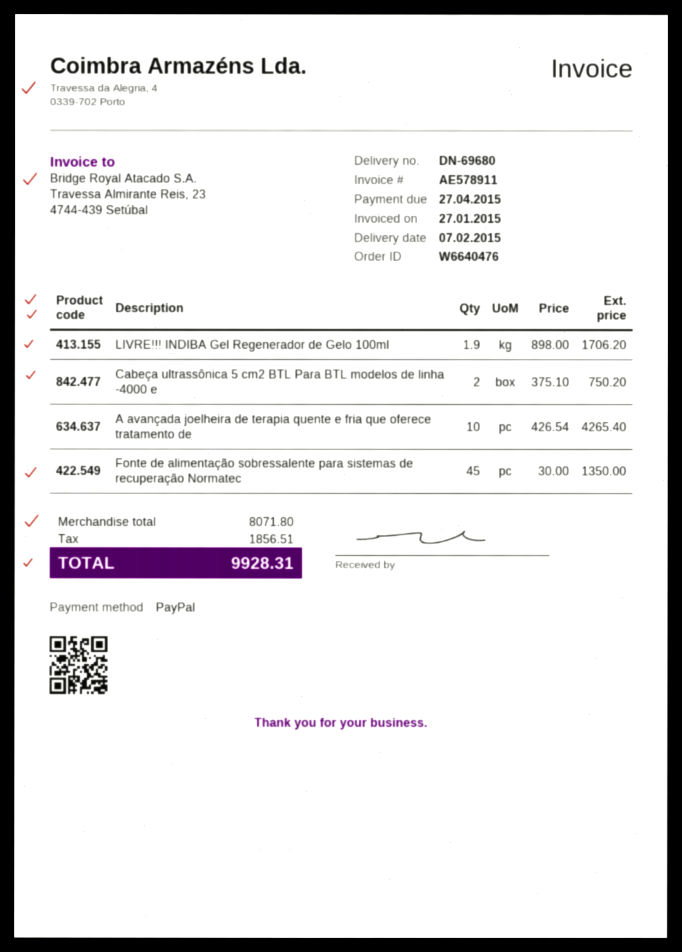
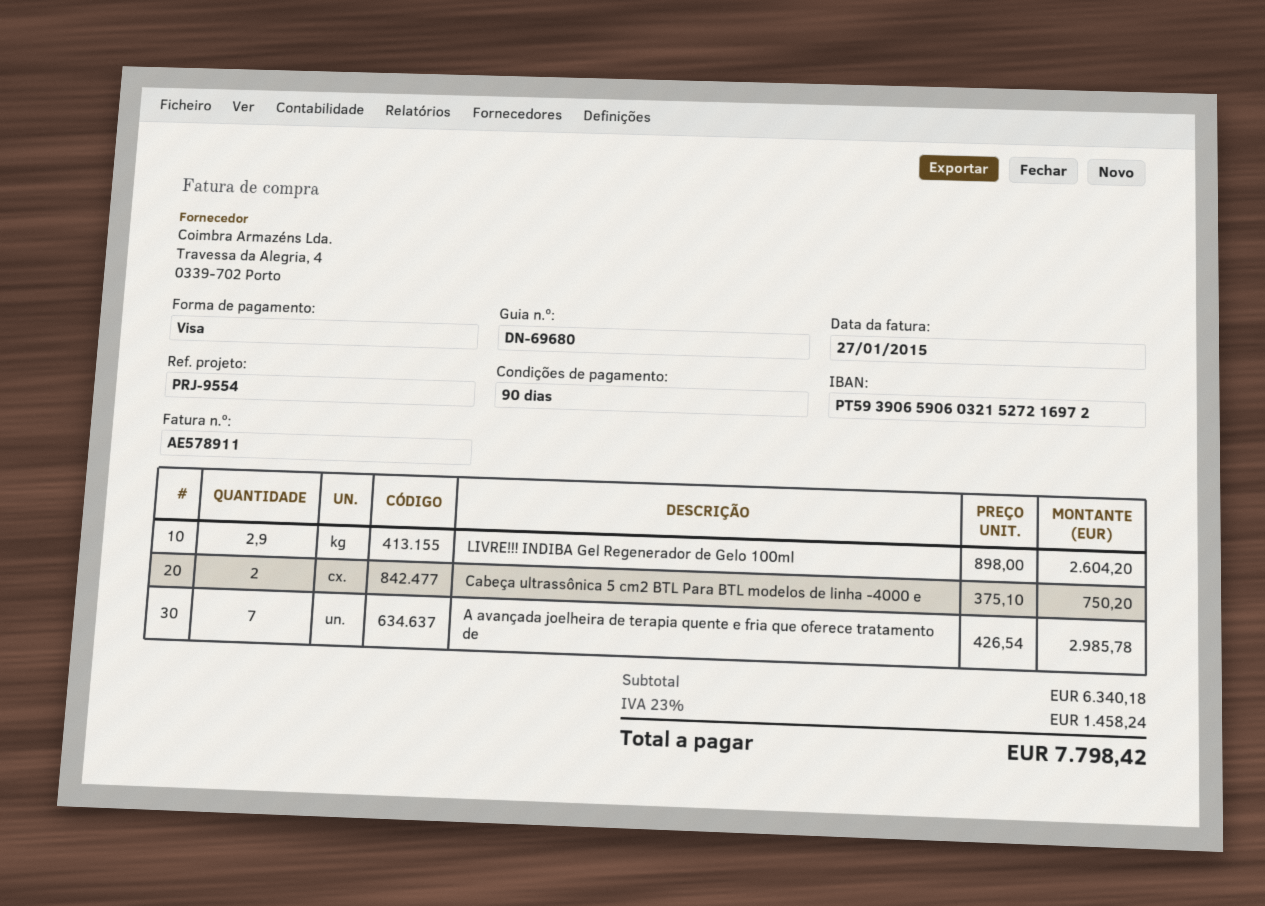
payment method: PayPal -> Visa
LIVRE!!! INDIBA Gel Regenerador de Gelo 100ml: 1.9 x 898.00 = 1706.20 -> 2.9 x 898.00 = 2604.20
A avançada joelheira de terapia quente e fria que oferece tratamento de: 10 x 426.54 = 4265.40 -> 7 x 426.54 = 2985.78
Fonte de alimentação sobressalente para sistemas de recuperação Normatec: 45 x 30.00 = 1350.00 -> none
subtotal: 8071.80 -> 6340.18
tax: 1856.51 -> 1458.24
total: 9928.31 -> 7798.42

